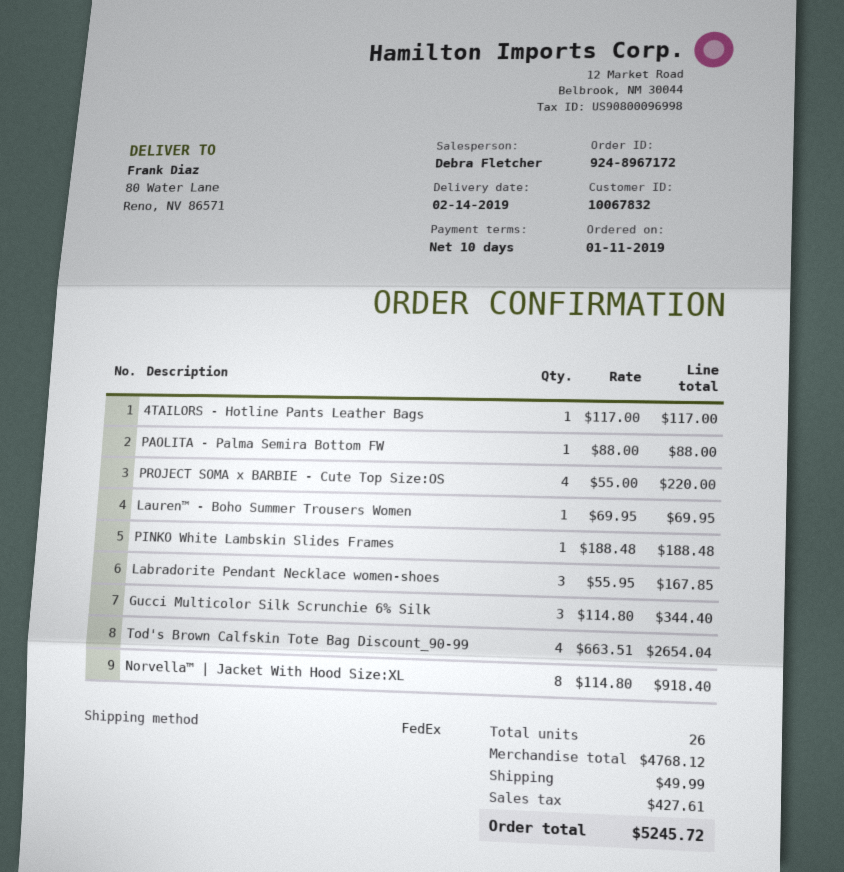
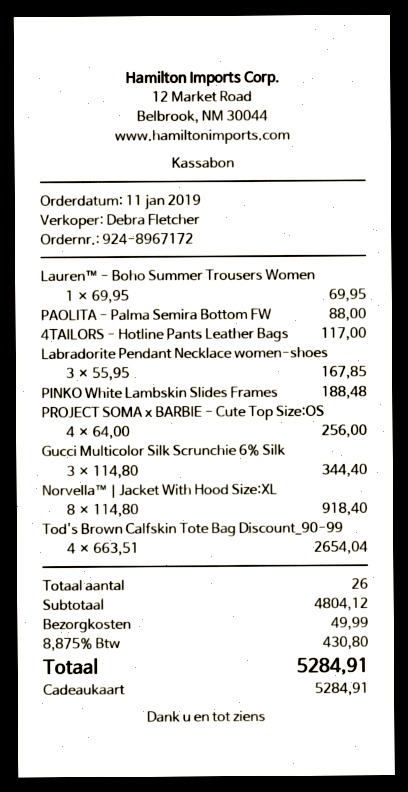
PROJECT SOMA x BARBIE - Cute Top Size:OS: 4 x 55.00 = 220.00 -> 4 x 64.00 = 256.00
subtotal: 4768.12 -> 4804.12
tax: 427.61 -> 430.80
total: 5245.72 -> 5284.91

